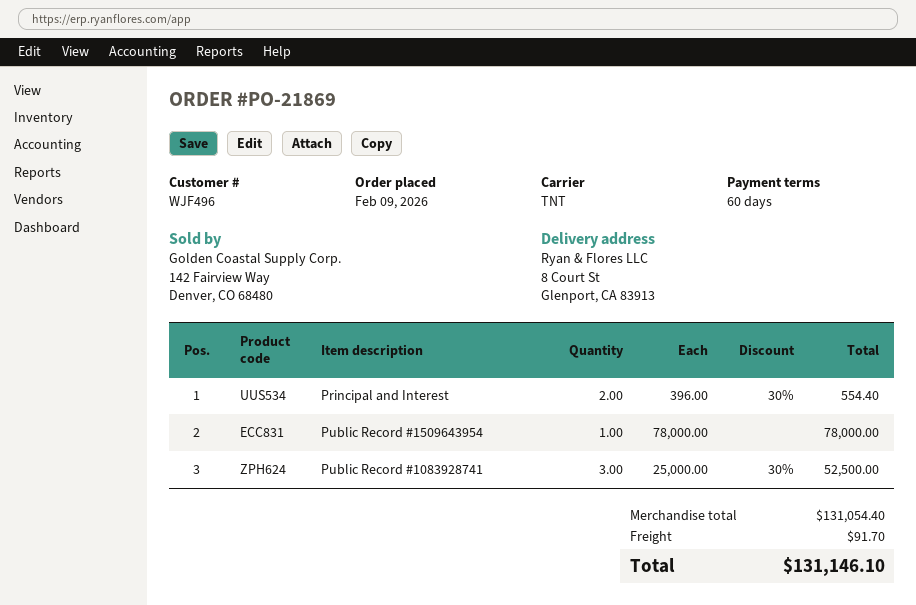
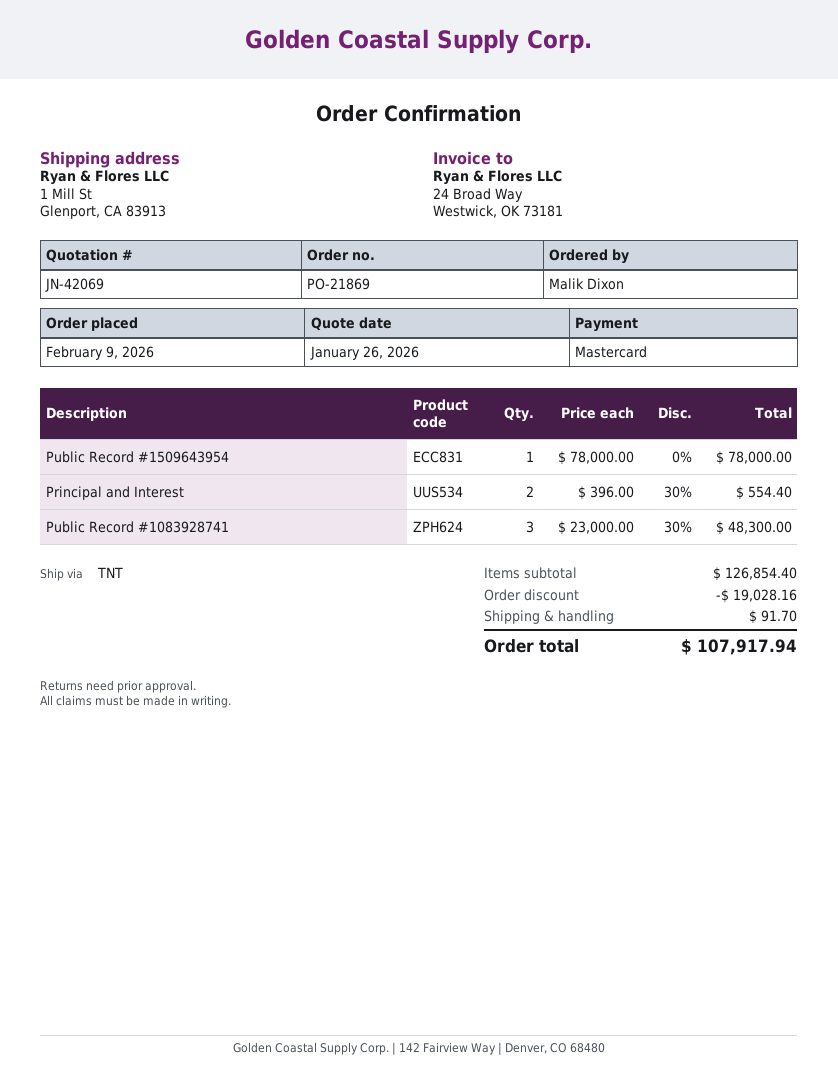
ship to: 8 Court St, Glenport, CA 83913 -> 1 Mill St, Glenport, CA 83913
Public Record #1083928741: 3 x 25000.00 - 30% = 52500.00 -> 3 x 23000.00 - 30% = 48300.00
subtotal: 131054.40 -> 126854.40
discount: none -> 19028.16
total: 131146.10 -> 107917.94

